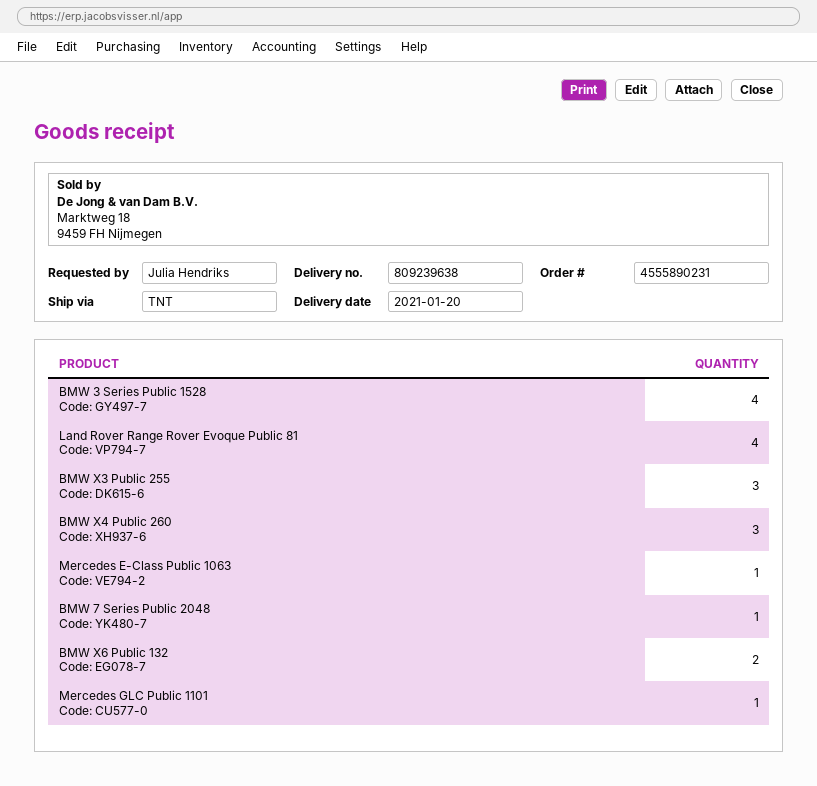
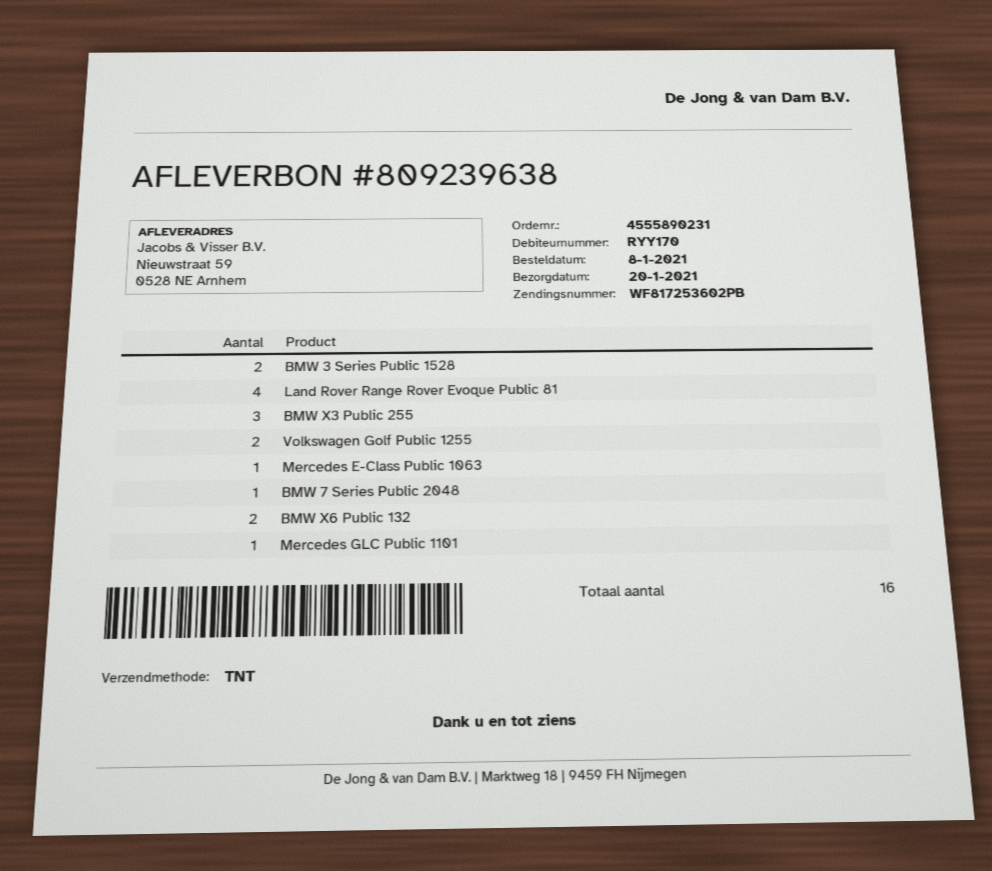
BMW 3 Series Public 1528: 4 -> 2
BMW X4 Public 260: 3 -> none
Volkswagen Golf Public 1255: none -> 2

